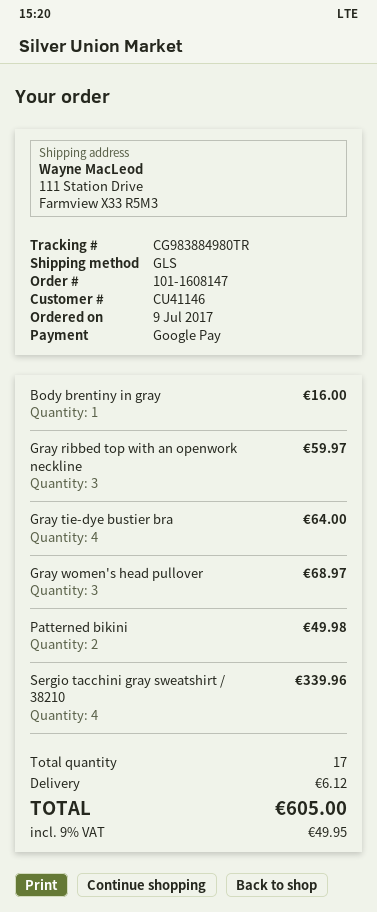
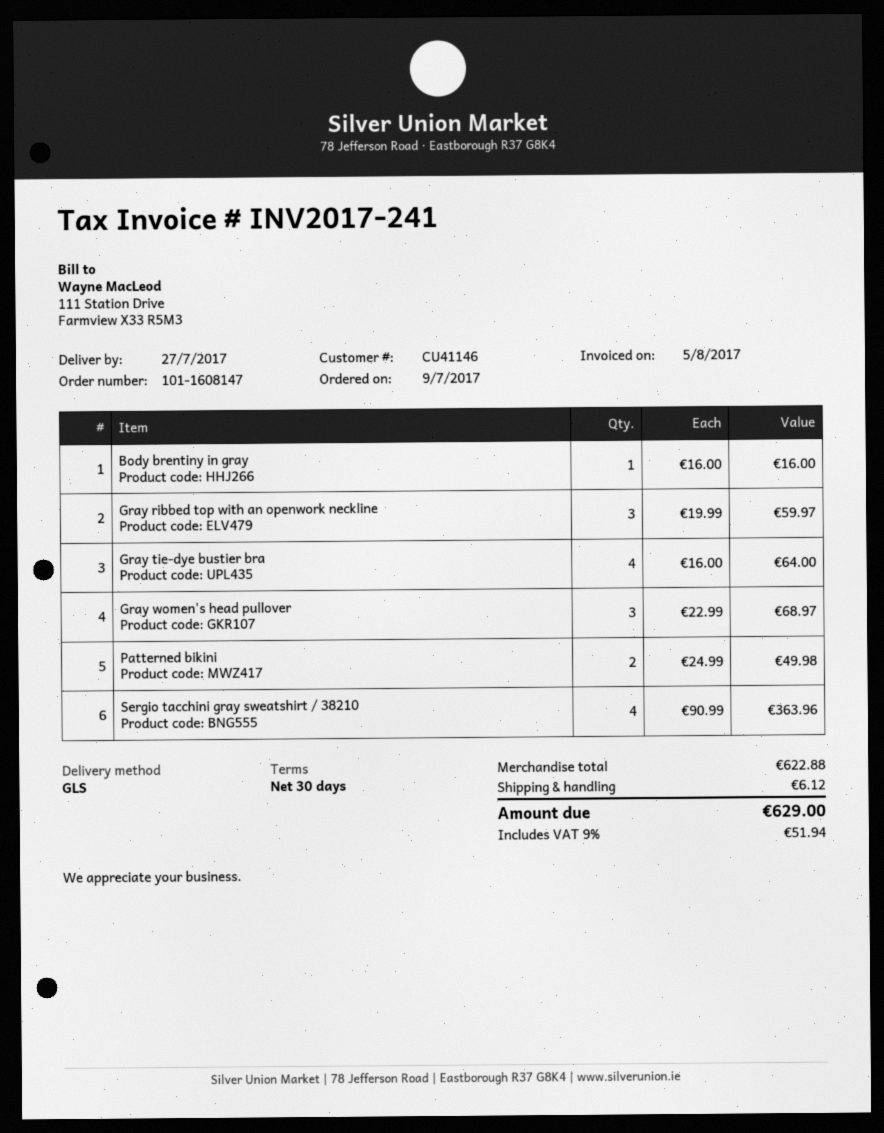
Sergio tacchini gray sweatshirt / 38210: 4 for 339.96 -> 4 for 363.96
tax: 9% = 49.95 -> 9% = 51.94
total: 605.00 -> 629.00

